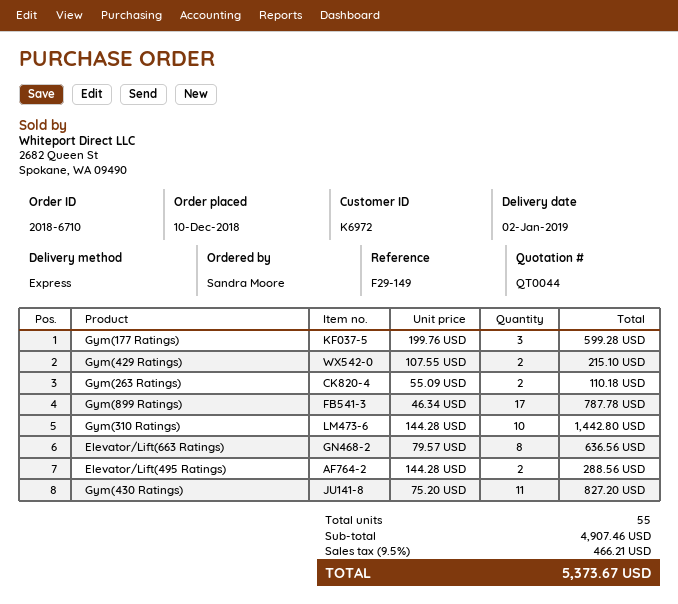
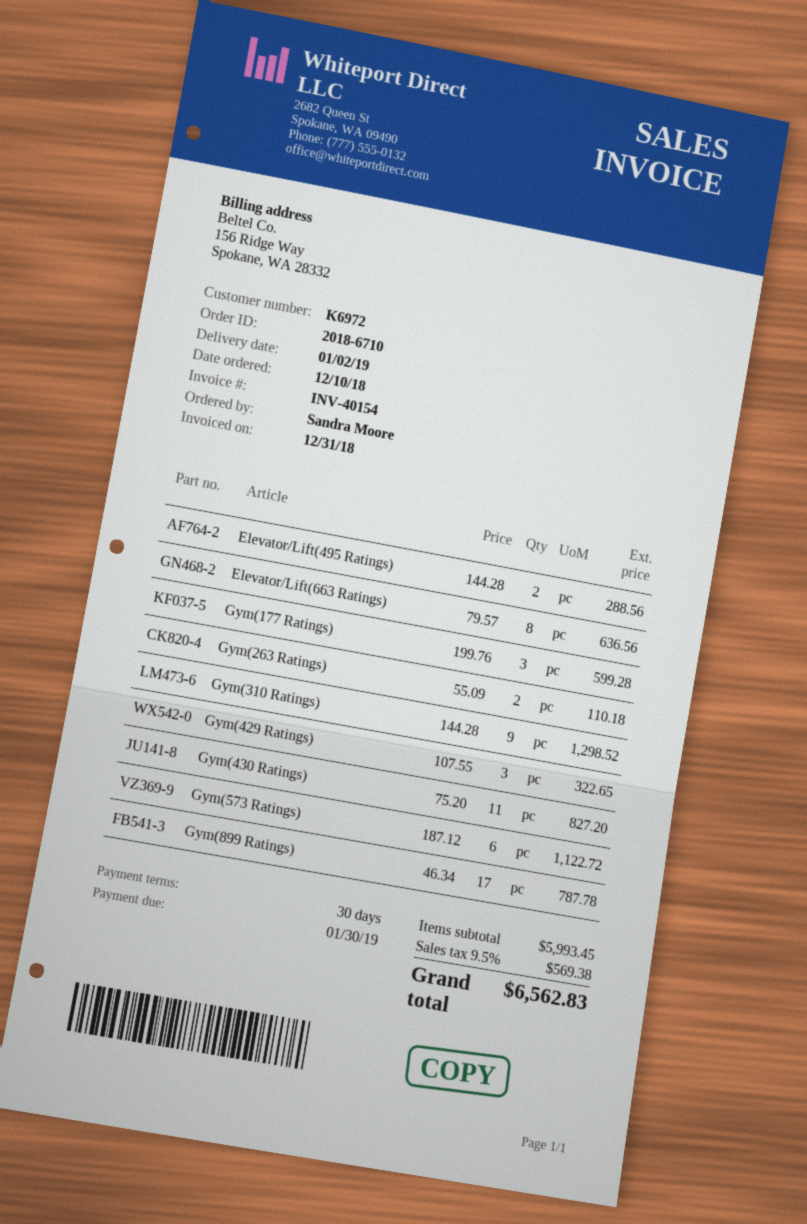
Gym(429 Ratings): 2 x 107.55 = 215.10 -> 3 x 107.55 = 322.65
Gym(310 Ratings): 10 x 144.28 = 1442.80 -> 9 x 144.28 = 1298.52
Gym(573 Ratings): none -> 6 x 187.12 = 1122.72
subtotal: 4907.46 -> 5993.45
tax: 9.5% = 466.21 -> 9.5% = 569.38
total: 5373.67 -> 6562.83

